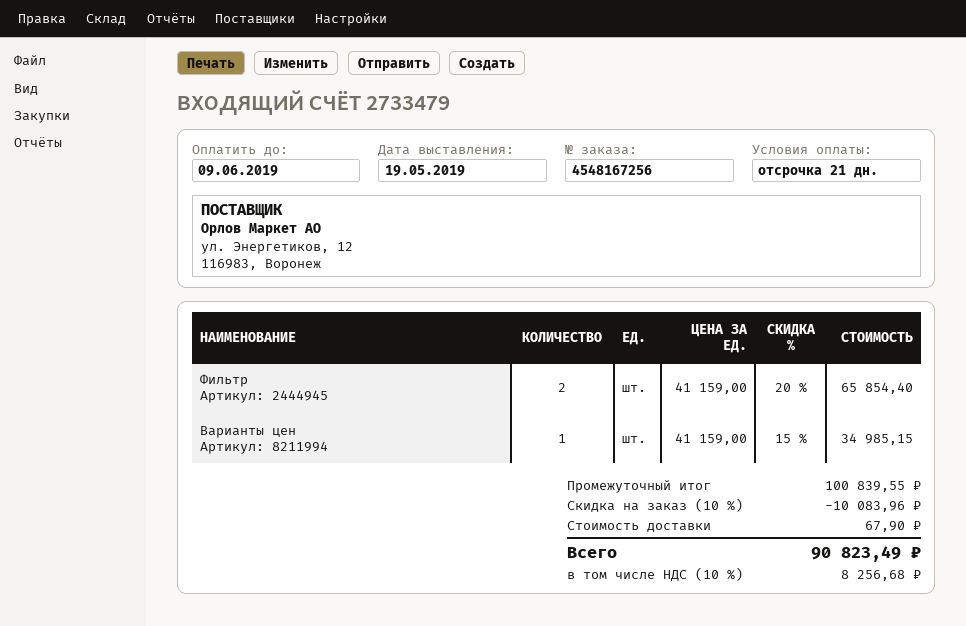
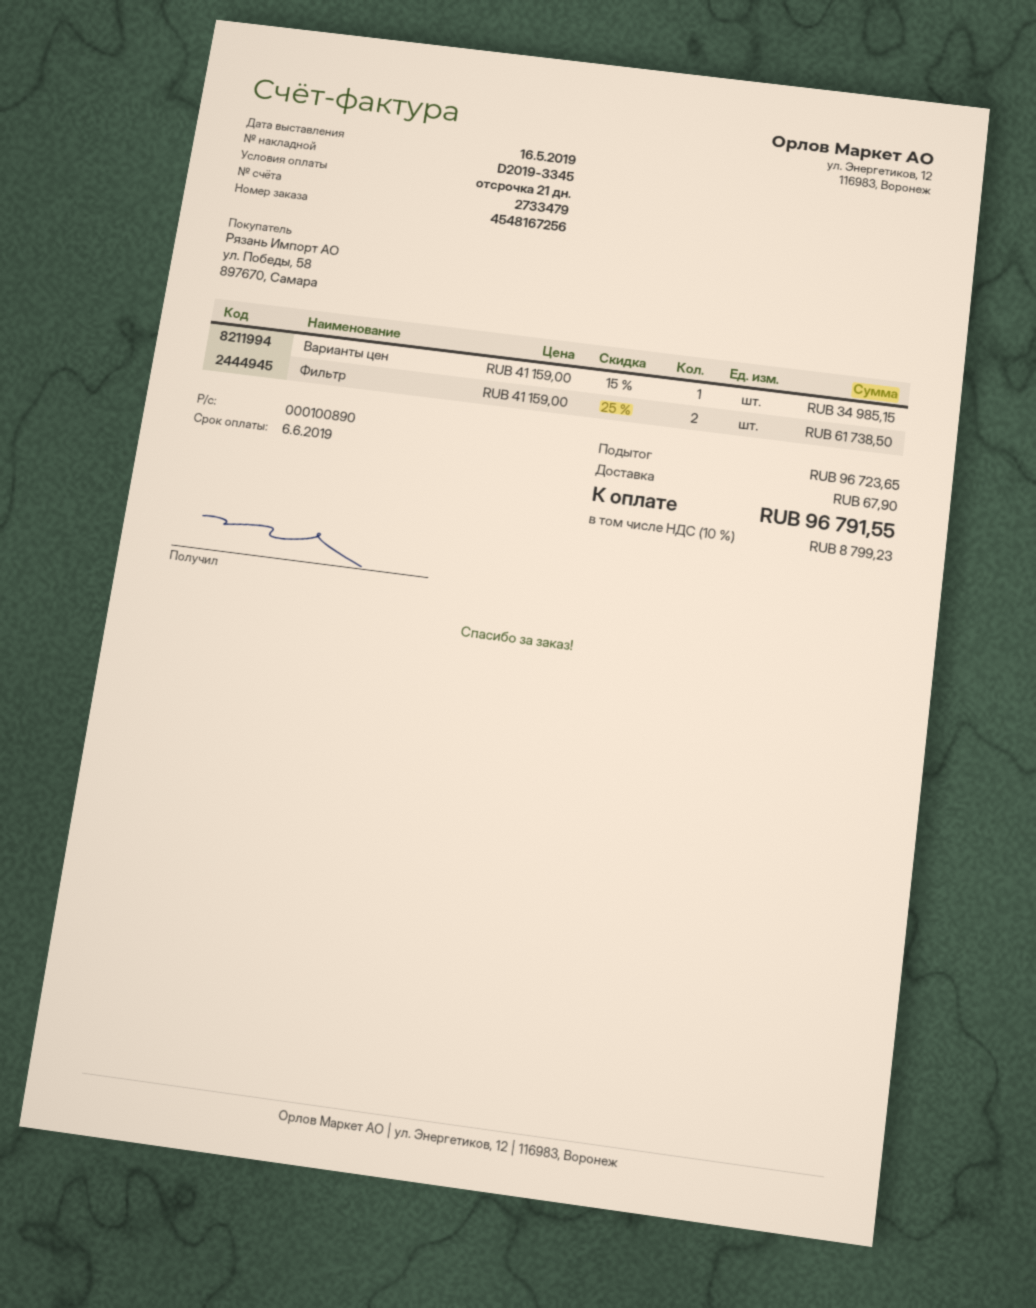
invoice date: 2019-05-19 -> 2019-05-16
due date: 2019-06-09 -> 2019-06-06
Фильтр: 2 x 41159.00 - 20% = 65854.40 -> 2 x 41159.00 - 25% = 61738.50
subtotal: 100839.55 -> 96723.65
discount: 10% = 10083.96 -> none
tax: 10% = 8256.68 -> 10% = 8799.23
total: 90823.49 -> 96791.55

